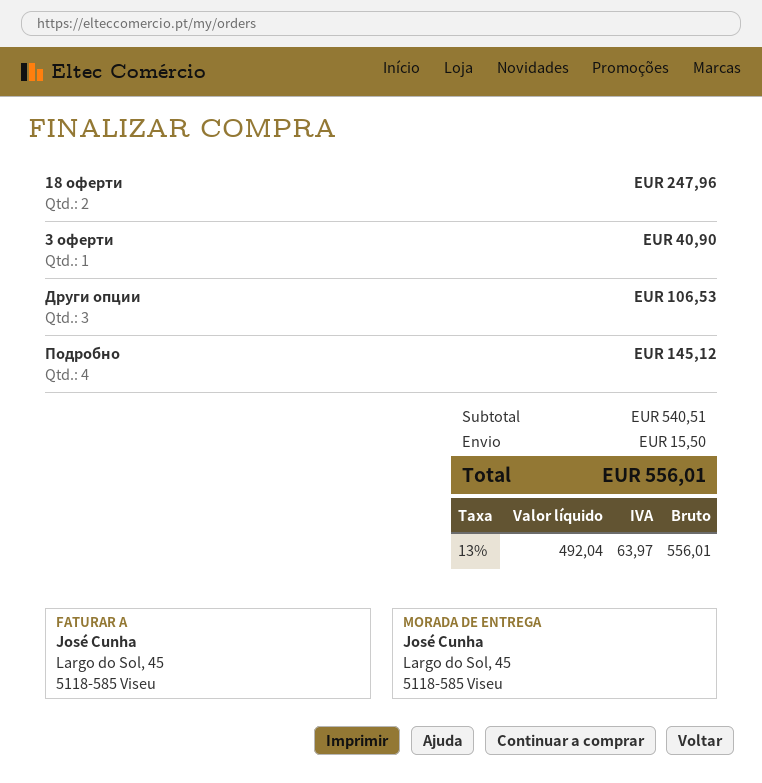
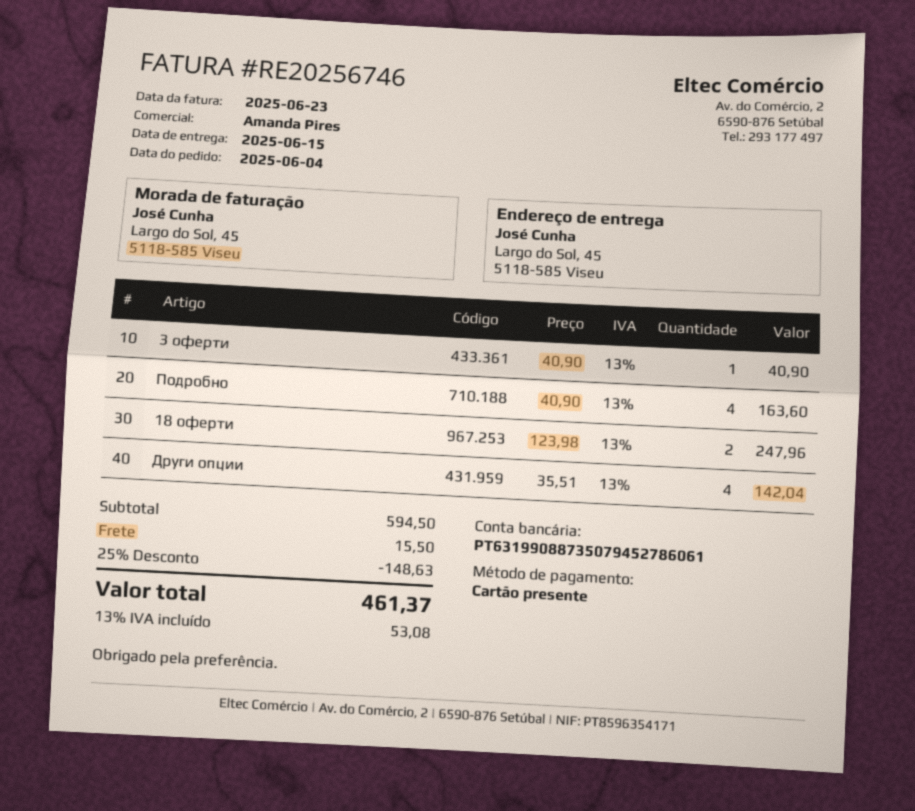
Други опции: 3 for 106.53 -> 4 for 142.04
Подробно: 4 for 145.12 -> 4 for 163.60
subtotal: 540.51 -> 594.50
discount: none -> 25% = 148.63
tax: 13% = 63.97 -> 13% = 53.08
total: 556.01 -> 461.37

